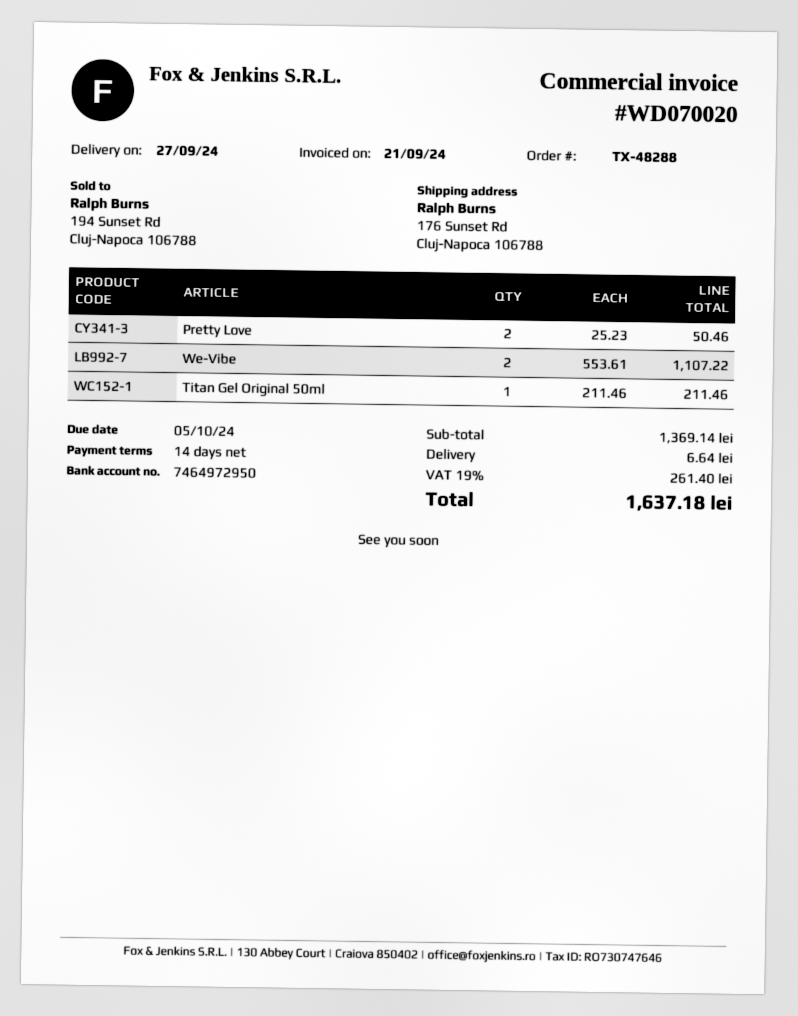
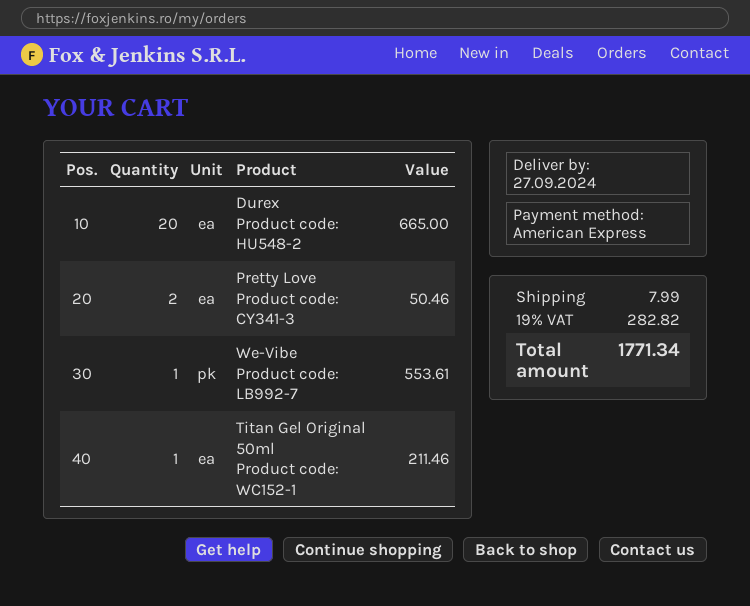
We-Vibe: 2 for 1107.22 -> 1 for 553.61
Durex: none -> 20 for 665.00
shipping: 6.64 -> 7.99
tax: 19% = 261.40 -> 19% = 282.82
total: 1637.18 -> 1771.34

